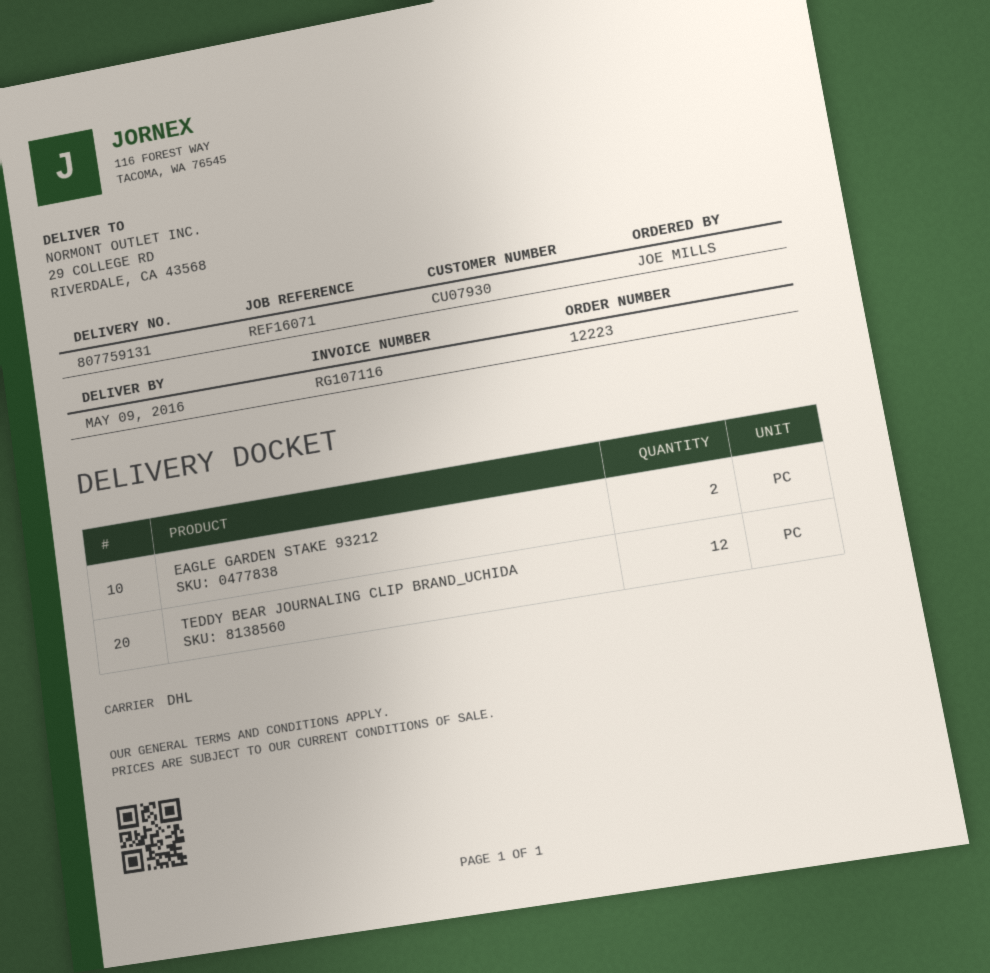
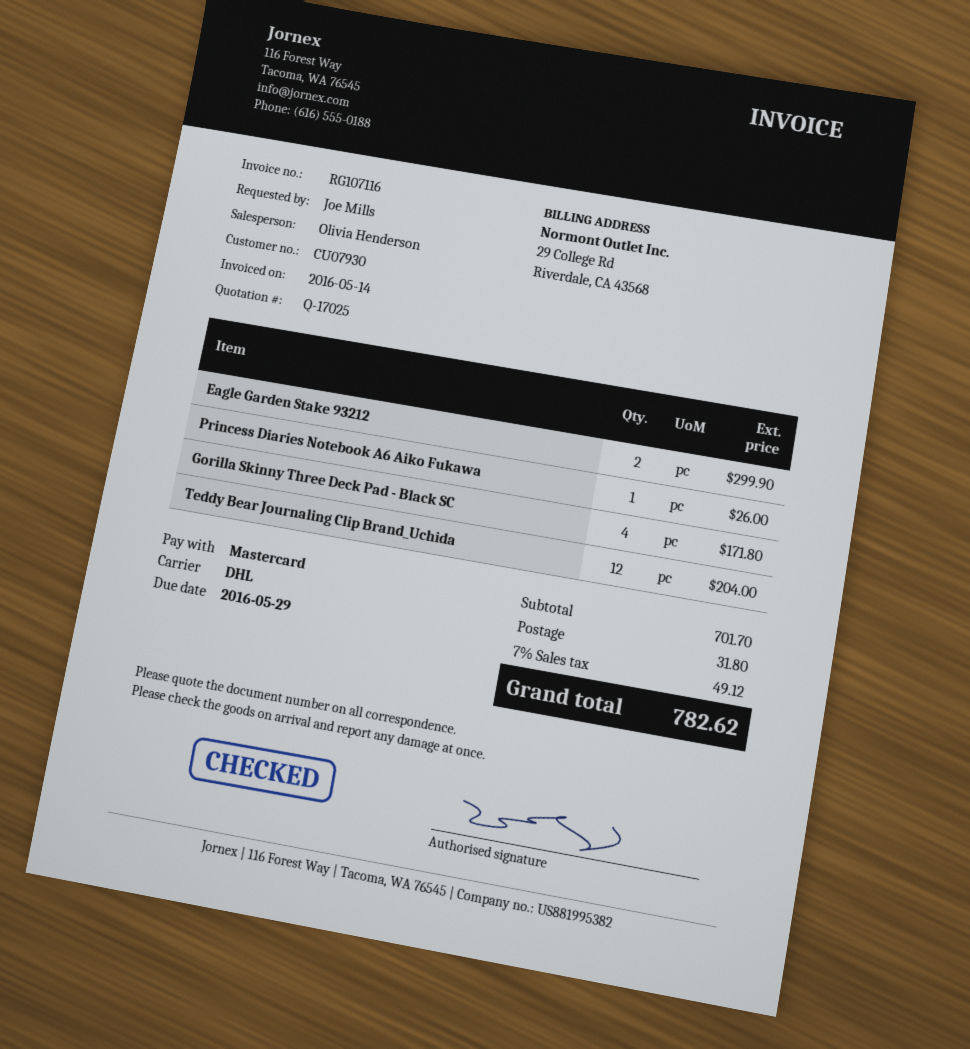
Princess Diaries Notebook A6 Aiko Fukawa: none -> 1
Gorilla Skinny Three Deck Pad - Black SC: none -> 4

